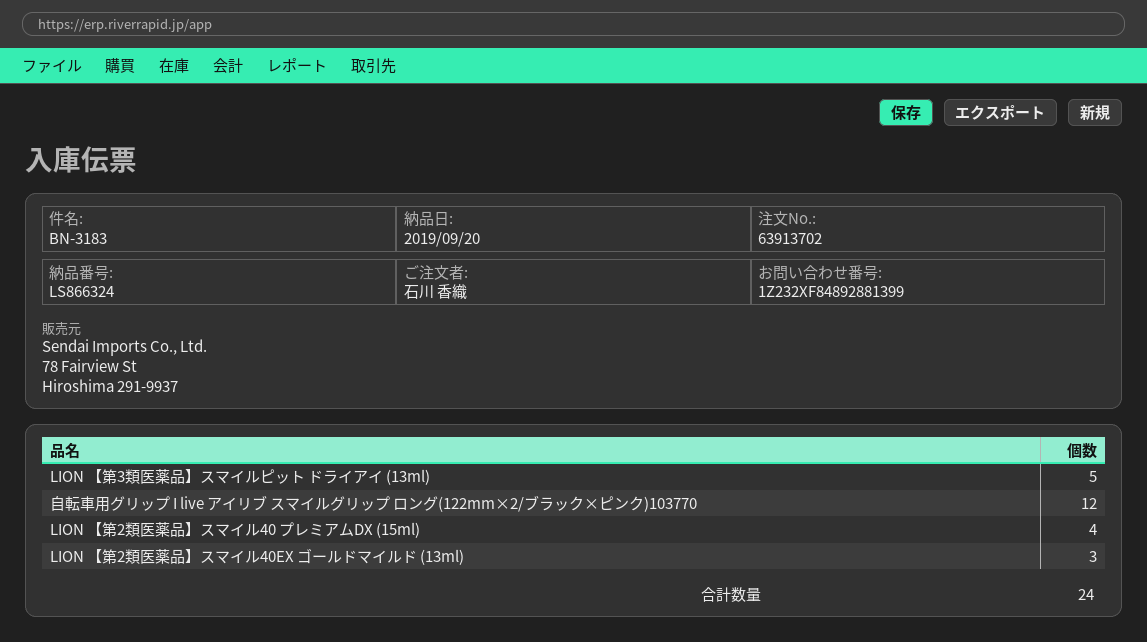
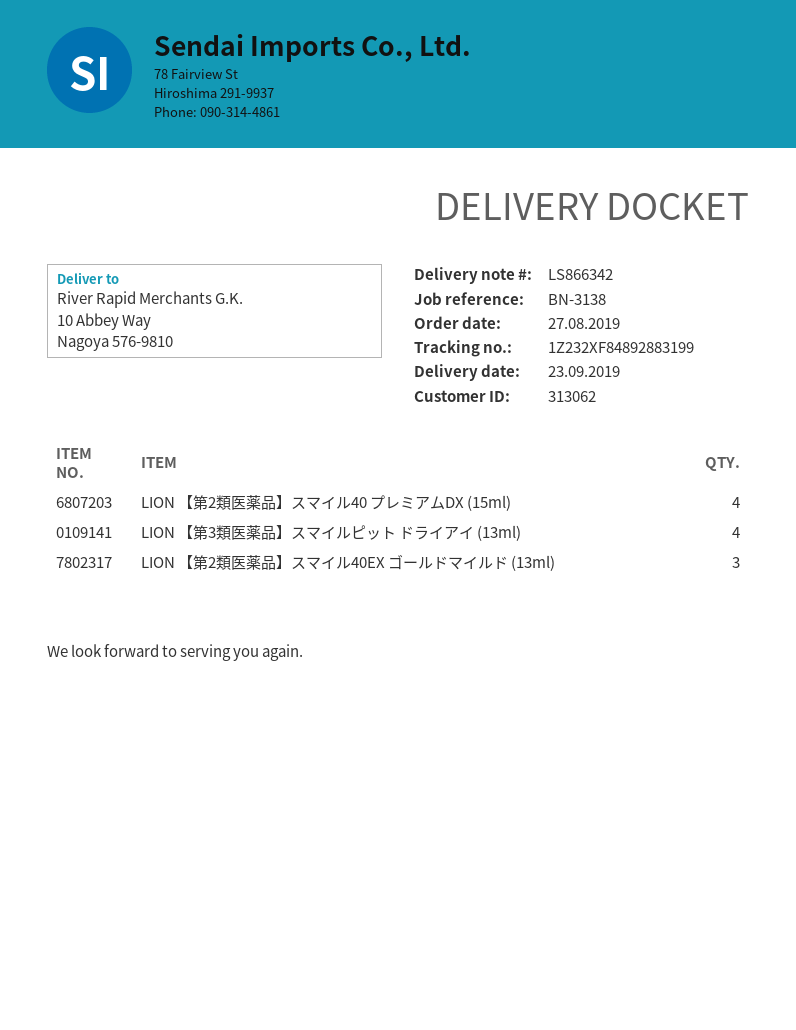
delivery note number: LS866324 -> LS866342
delivery date: 2019-09-20 -> 2019-09-23
reference: BN-3183 -> BN-3138
tracking number: 1Z232XF84892881399 -> 1Z232XF84892883199
LION 【第3類医薬品】スマイルピット ドライアイ (13ml): 5 -> 4
自転車用グリップ I live アイリブ スマイルグリップ ロング(122mm×2/ブラック×ピンク)103770: 12 -> none

